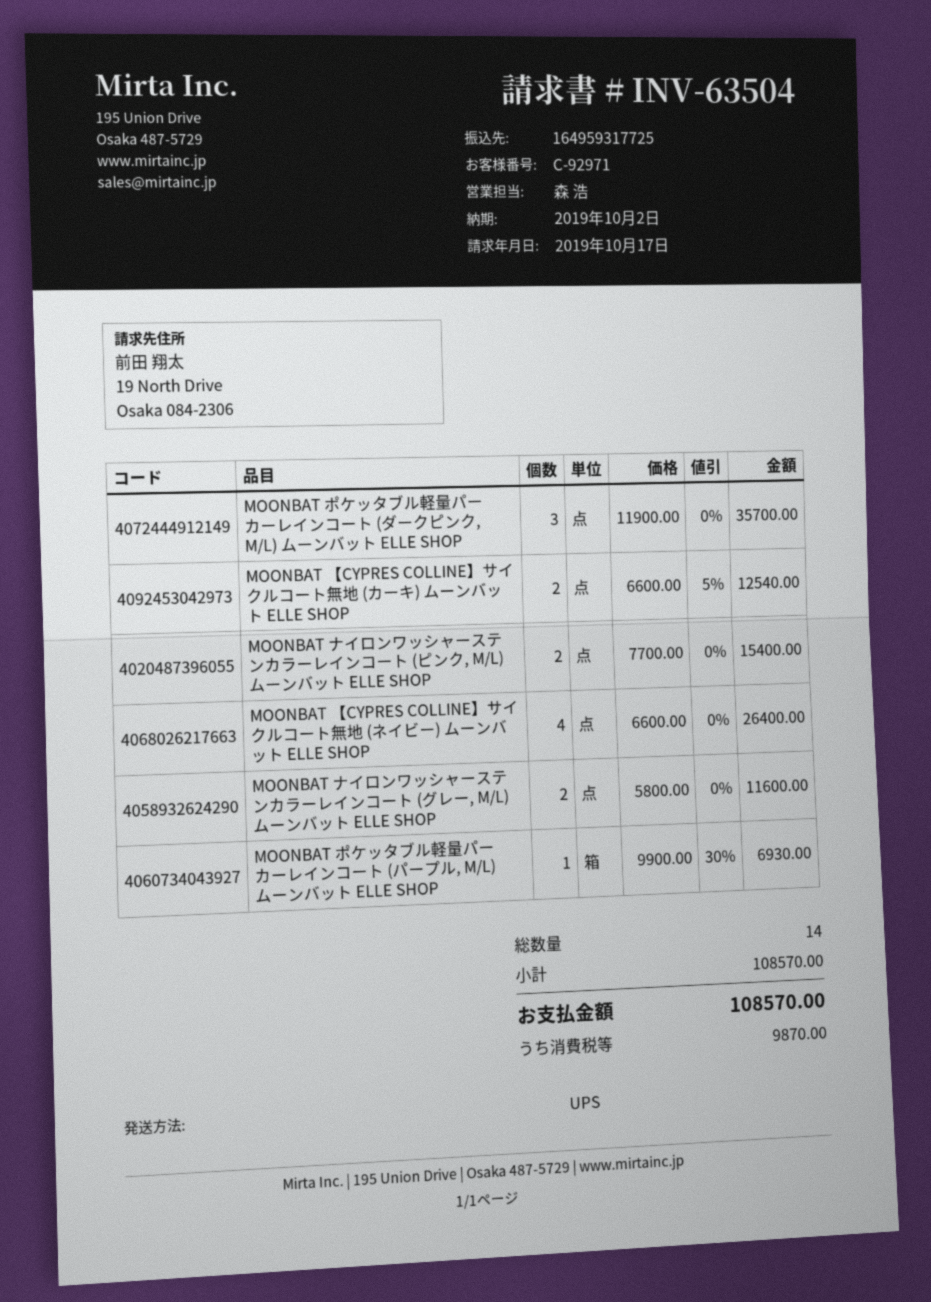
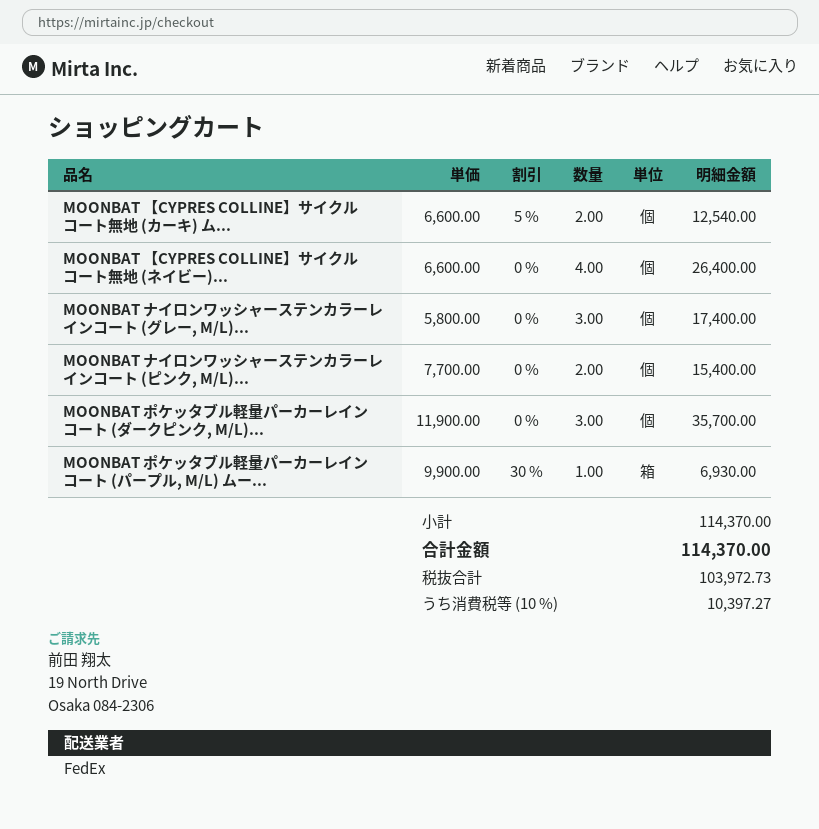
shipping method: UPS -> FedEx
MOONBAT ナイロンワッシャーステンカラーレインコート (グレー, M/L) ムーンバット ELLE SHOP: 2 x 5800.00 = 11600.00 -> 3 x 5800.00 = 17400.00
subtotal: 108570.00 -> 114370.00
tax: 9870.00 -> 10397.27
total: 108570.00 -> 114370.00

